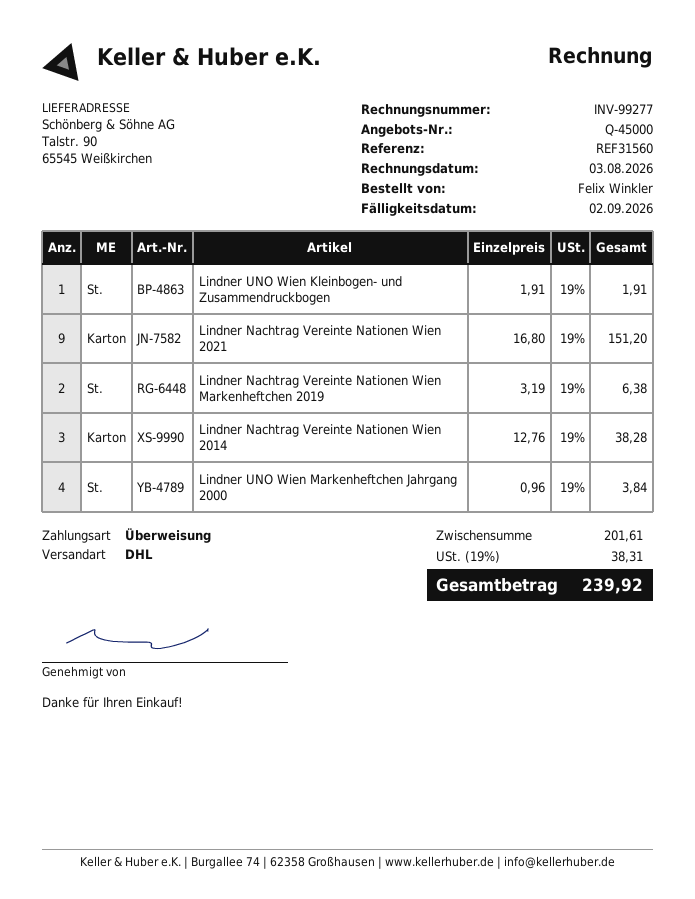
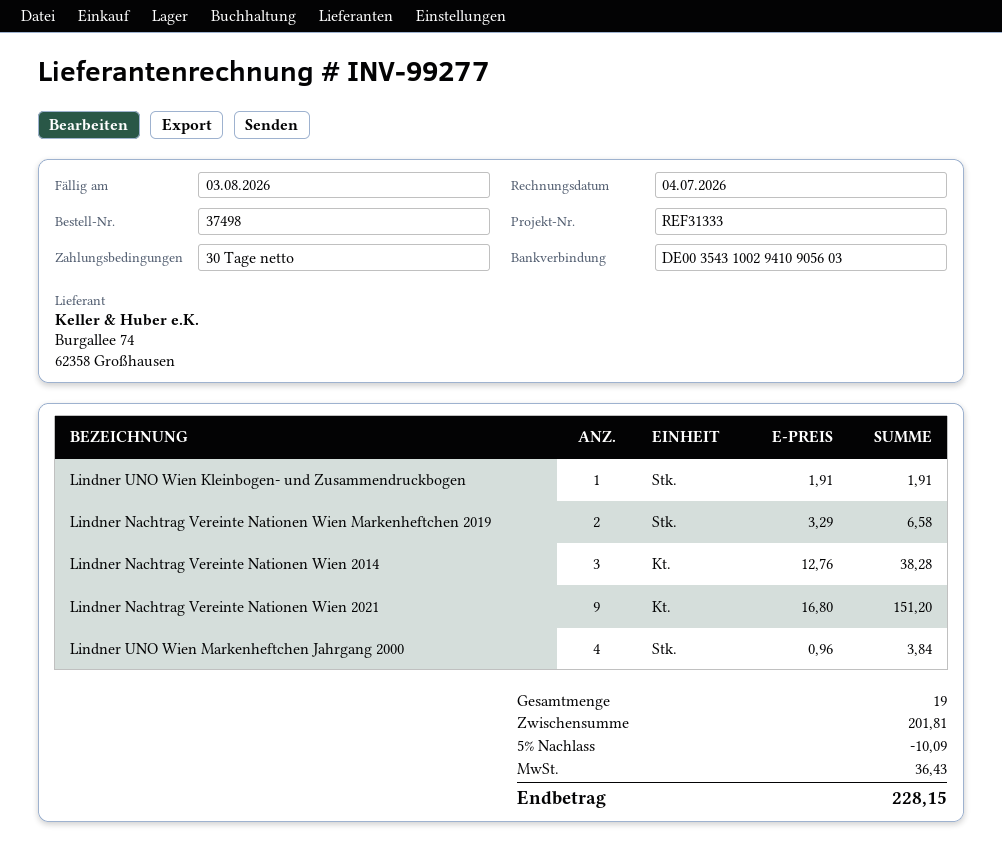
invoice date: 2026-08-03 -> 2026-07-04
due date: 2026-09-02 -> 2026-08-03
reference: REF31560 -> REF31333
Lindner Nachtrag Vereinte Nationen Wien Markenheftchen 2019: 2 x 3.19 = 6.38 -> 2 x 3.29 = 6.58
subtotal: 201.61 -> 201.81
discount: none -> 5% = 10.09
tax: 38.31 -> 36.43
total: 239.92 -> 228.15

